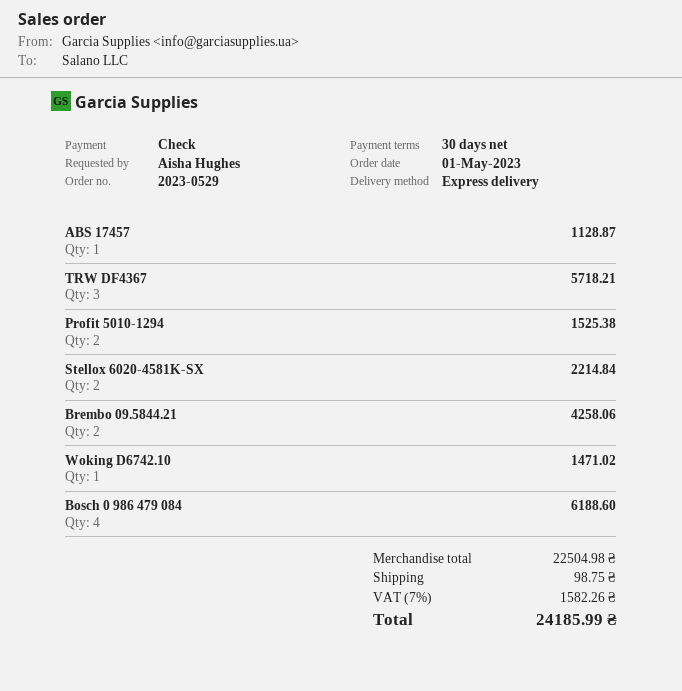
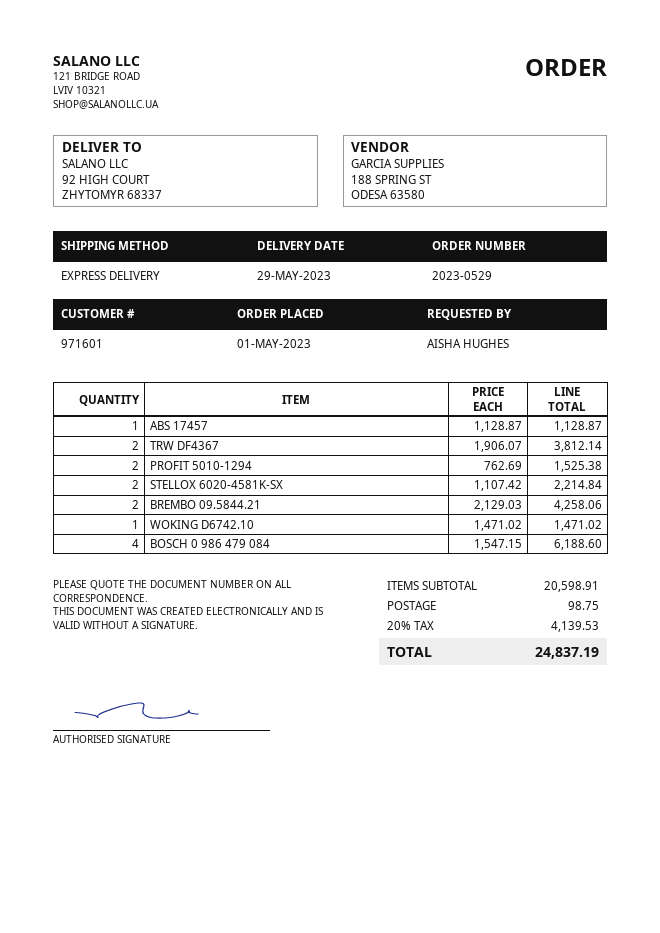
TRW DF4367: 3 for 5718.21 -> 2 for 3812.14
subtotal: 22504.98 -> 20598.91
tax: 7% = 1582.26 -> 20% = 4139.53
total: 24185.99 -> 24837.19

